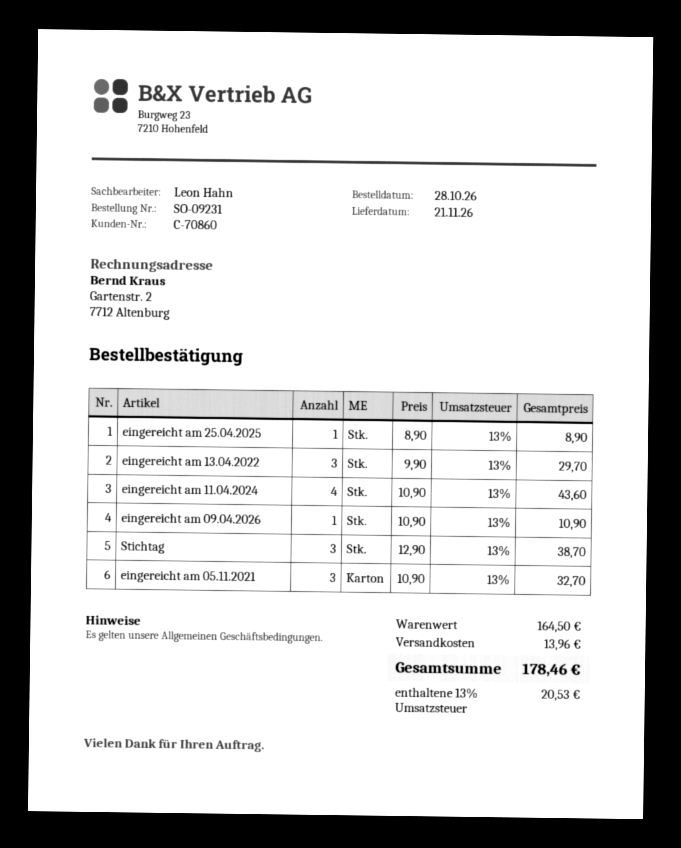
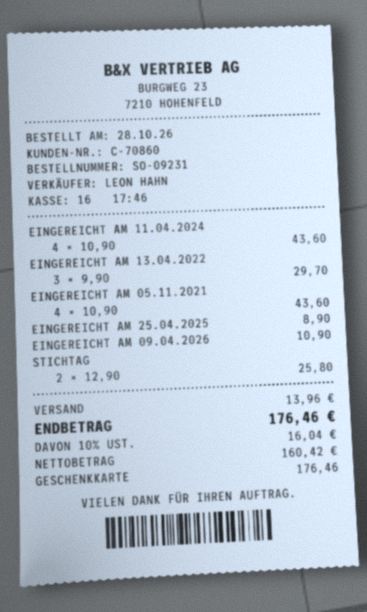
Stichtag: 3 x 12.90 = 38.70 -> 2 x 12.90 = 25.80
eingereicht am 05.11.2021: 3 x 10.90 = 32.70 -> 4 x 10.90 = 43.60
tax: 13% = 20.53 -> 10% = 16.04
total: 178.46 -> 176.46

